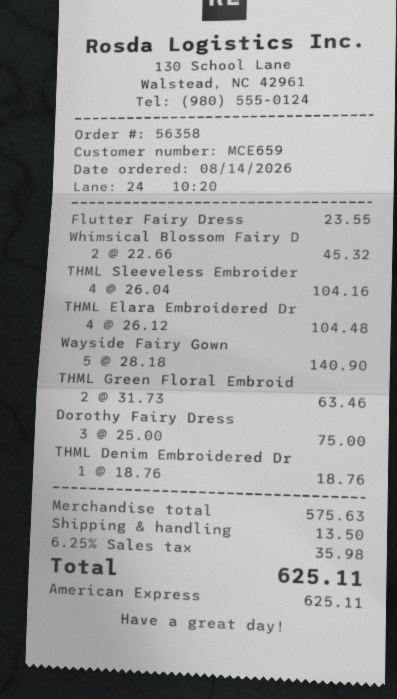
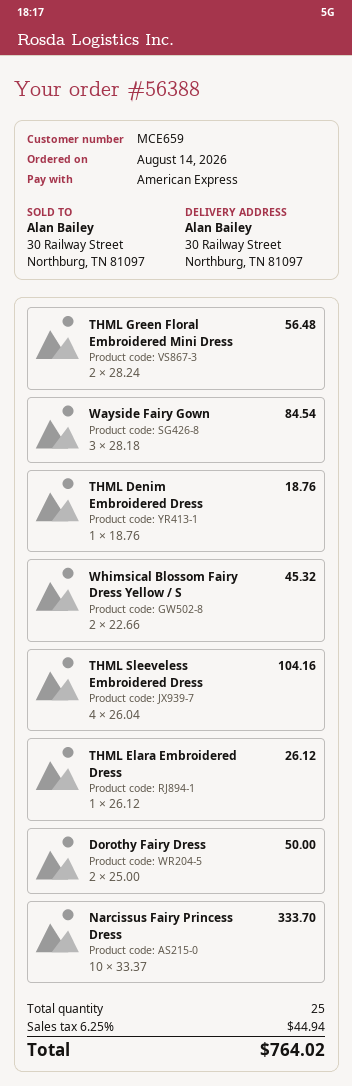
order number: 56358 -> 56388
Flutter Fairy Dress: 1 x 23.55 = 23.55 -> none
THML Elara Embroidered Dr: 4 x 26.12 = 104.48 -> 1 x 26.12 = 26.12
Wayside Fairy Gown: 5 x 28.18 = 140.90 -> 3 x 28.18 = 84.54
THML Green Floral Embroid: 2 x 31.73 = 63.46 -> 2 x 28.24 = 56.48
Dorothy Fairy Dress: 3 x 25.00 = 75.00 -> 2 x 25.00 = 50.00
Narcissus Fairy Princess Dress: none -> 10 x 33.37 = 333.70
shipping: 13.50 -> none
tax: 6.25% = 35.98 -> 6.25% = 44.94
total: 625.11 -> 764.02

